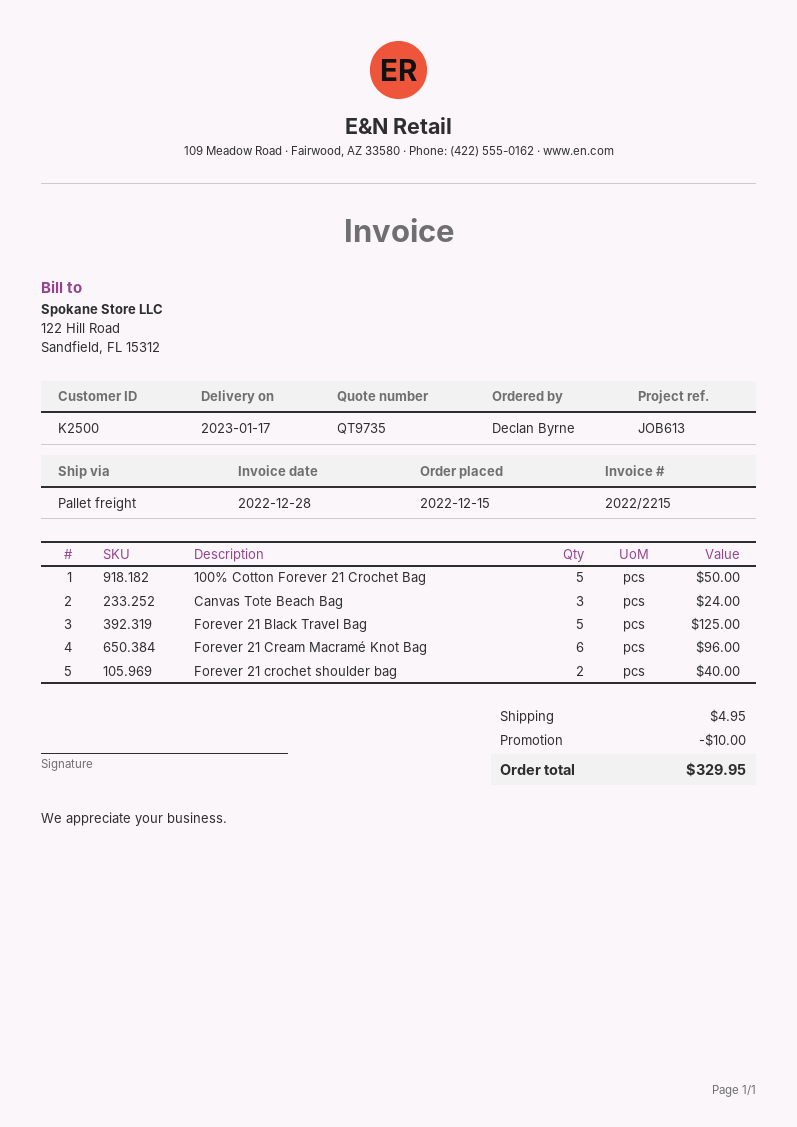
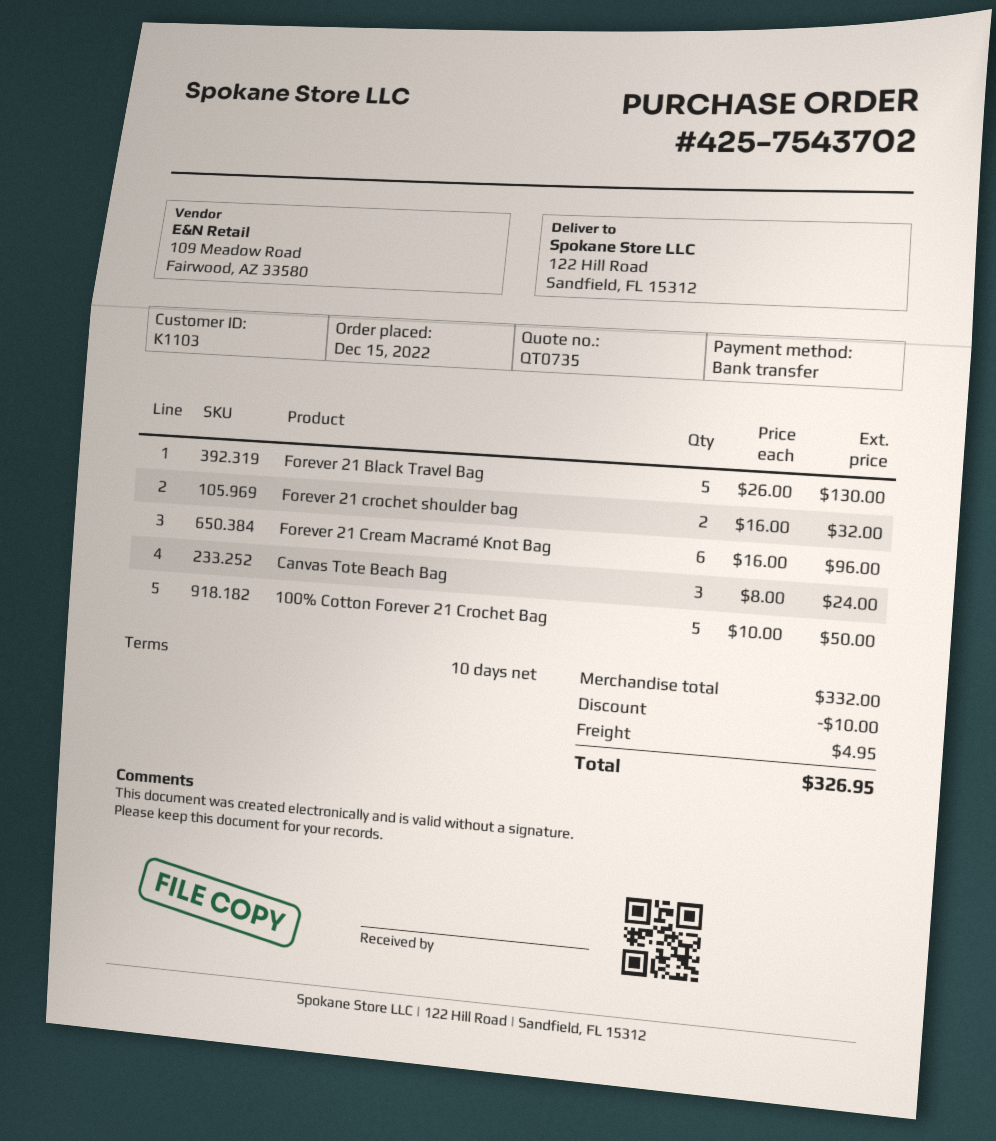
quote number: QT9735 -> QT0735
customer number: K2500 -> K1103
Forever 21 Black Travel Bag: 5 for 125.00 -> 5 for 130.00
Forever 21 crochet shoulder bag: 2 for 40.00 -> 2 for 32.00
total: 329.95 -> 326.95

